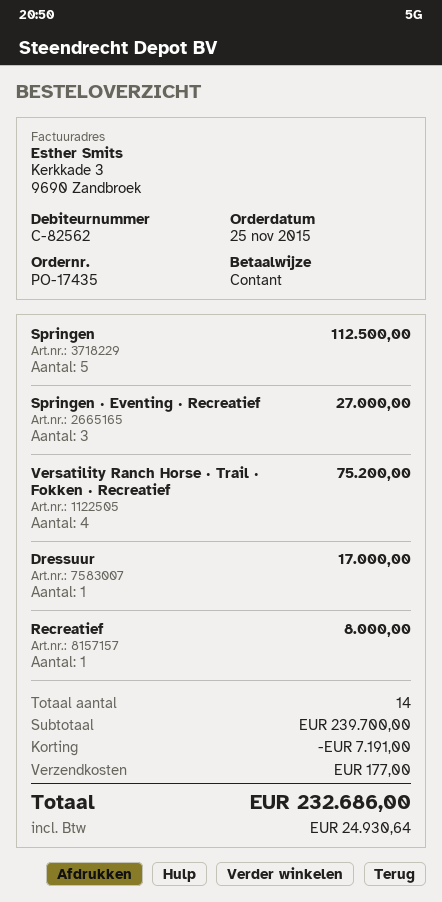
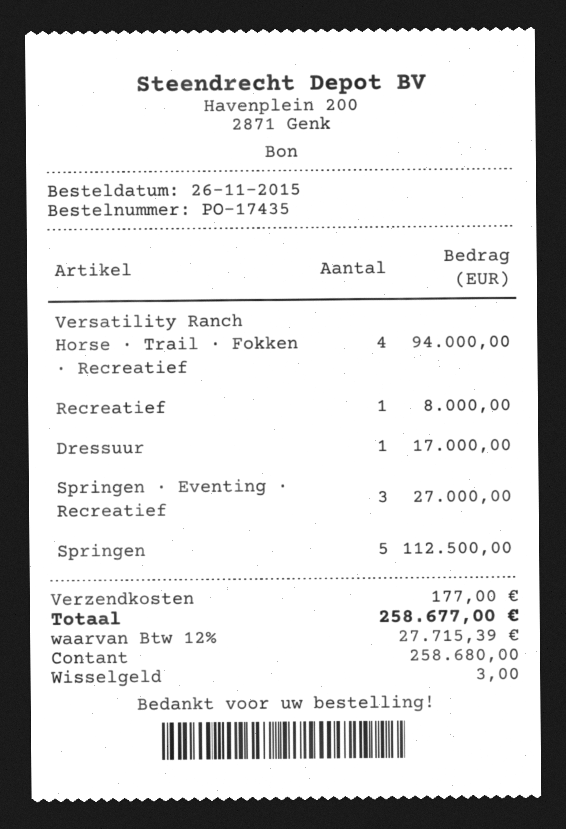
order date: 2015-11-25 -> 2015-11-26
Versatility Ranch Horse · Trail · Fokken · Recreatief: 4 for 75200.00 -> 4 for 94000.00
discount: 7191.00 -> none
tax: 24930.64 -> 27715.39
total: 232686.00 -> 258677.00

